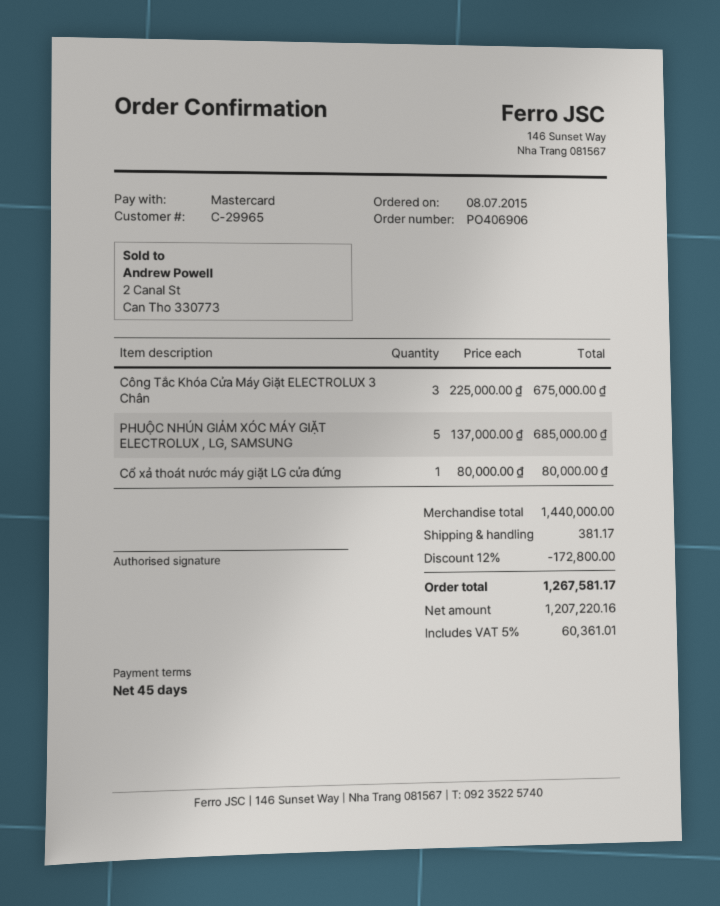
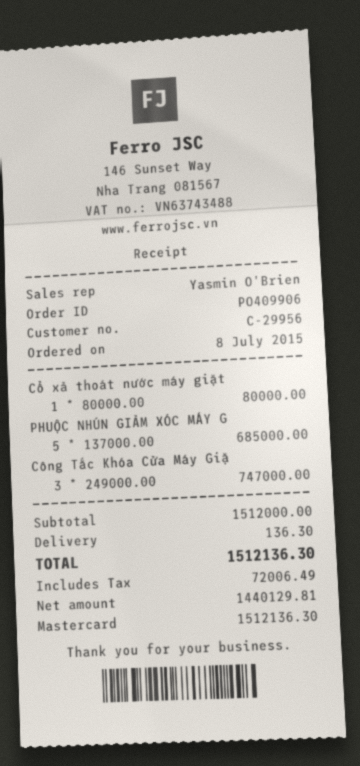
order number: PO406906 -> PO409906
customer number: C-29965 -> C-29956
Công Tắc Khóa Cửa Máy Giặt ELECTROLUX 3 Chân: 3 x 225000.00 = 675000.00 -> 3 x 249000.00 = 747000.00
subtotal: 1440000.00 -> 1512000.00
discount: 12% = 172800.00 -> none
shipping: 381.17 -> 136.30
net: 1207220.16 -> 1440129.81
tax: 60361.01 -> 72006.49
total: 1267581.17 -> 1512136.30

